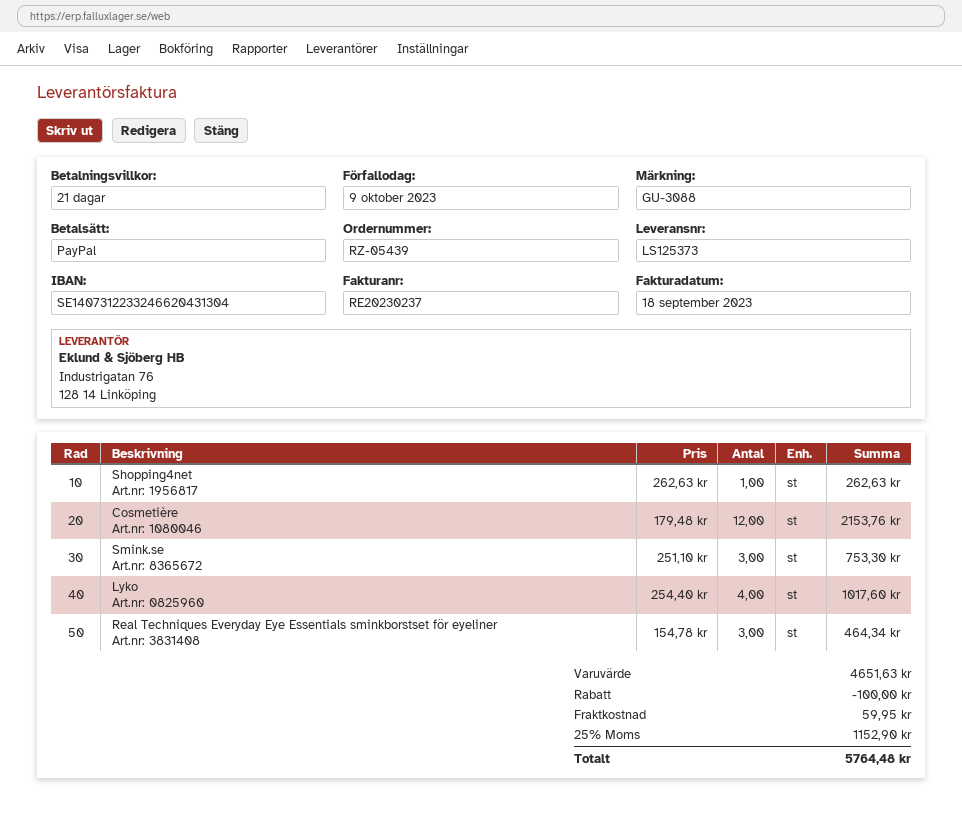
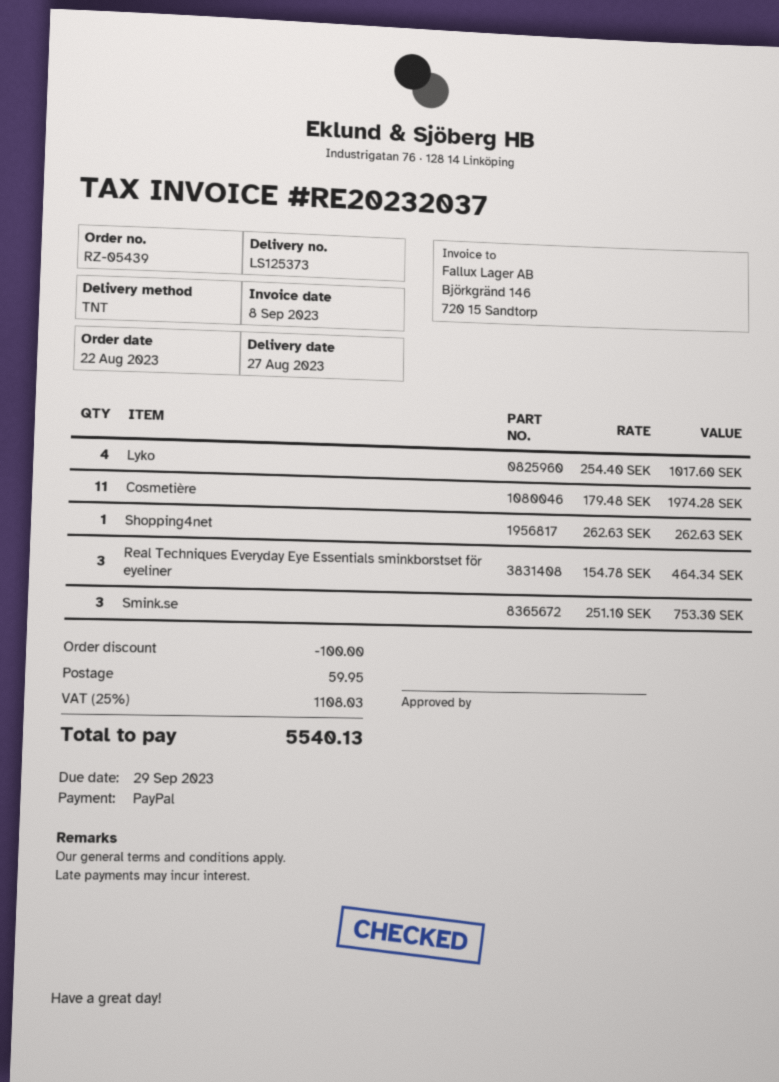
invoice number: RE20230237 -> RE20232037
invoice date: 2023-09-18 -> 2023-09-08
due date: 2023-10-09 -> 2023-09-29
Cosmetière: 12 x 179.48 = 2153.76 -> 11 x 179.48 = 1974.28
tax: 25% = 1152.90 -> 25% = 1108.03
total: 5764.48 -> 5540.13

